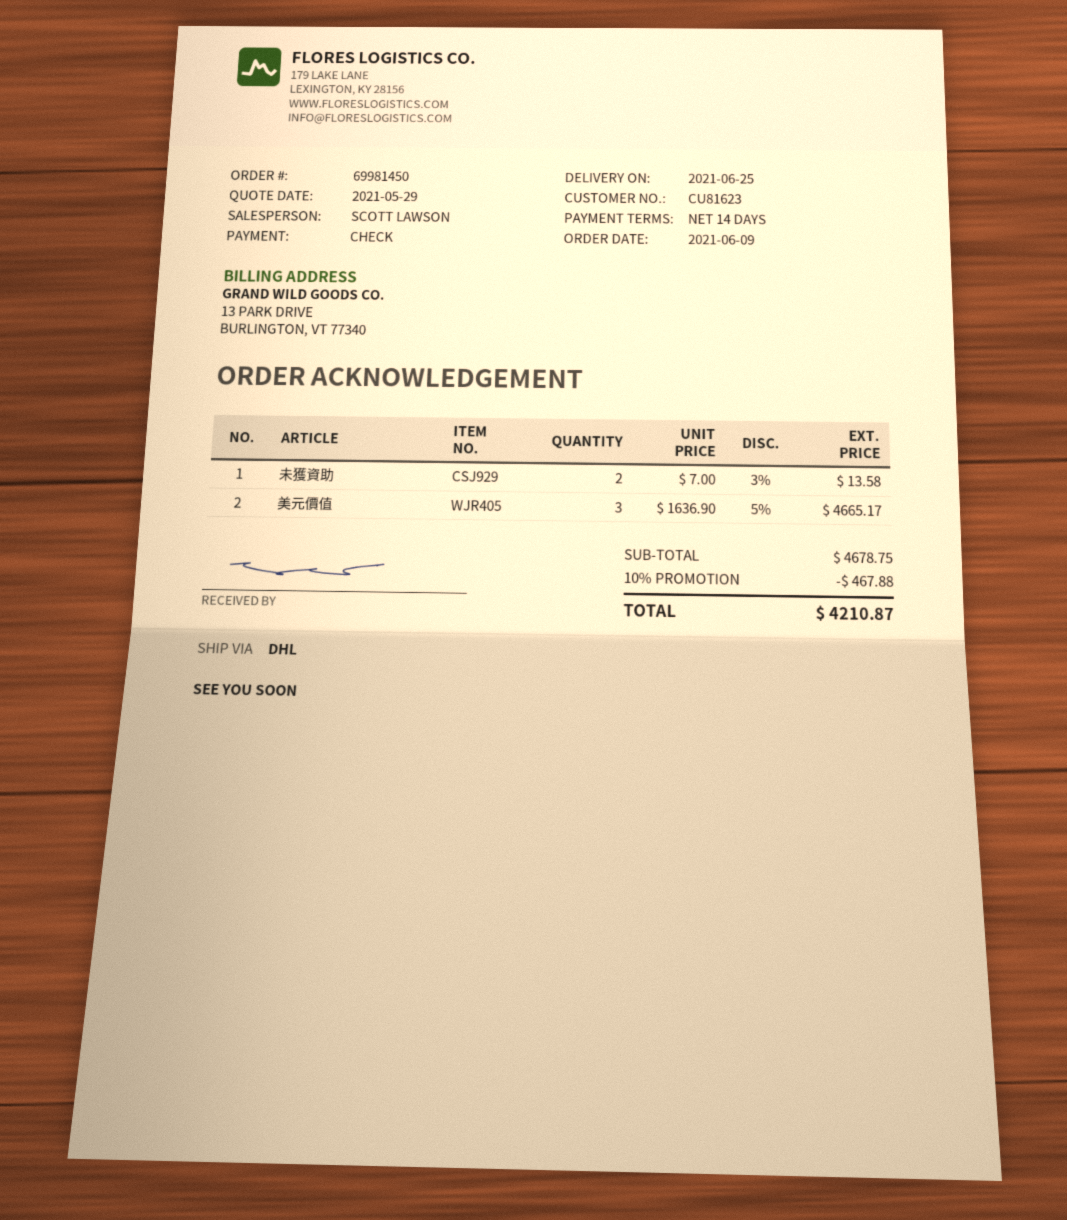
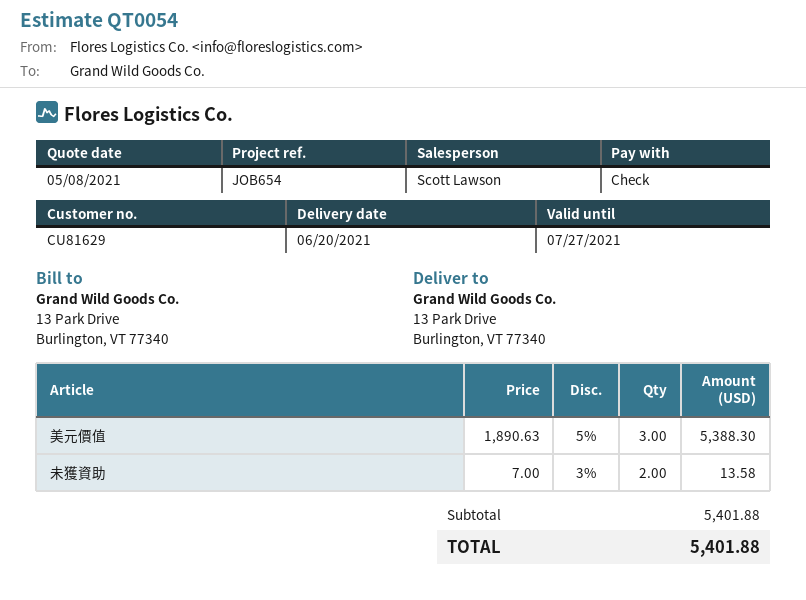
quote date: 2021-05-29 -> 2021-05-08
delivery date: 2021-06-25 -> 2021-06-20
customer number: CU81623 -> CU81629
美元價值: 3 x 1636.90 - 5% = 4665.17 -> 3 x 1890.63 - 5% = 5388.30
subtotal: 4678.75 -> 5401.88
discount: 10% = 467.88 -> none
total: 4210.87 -> 5401.88

